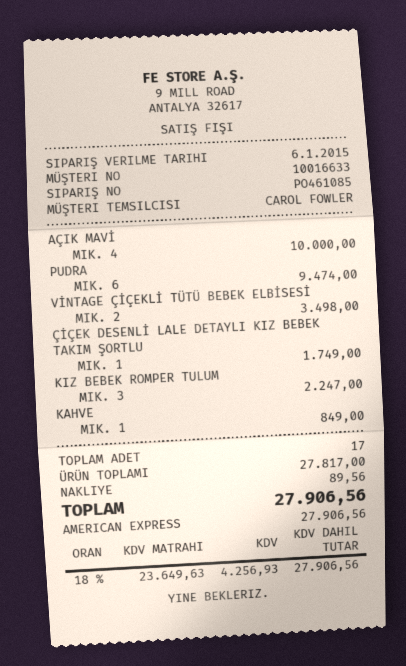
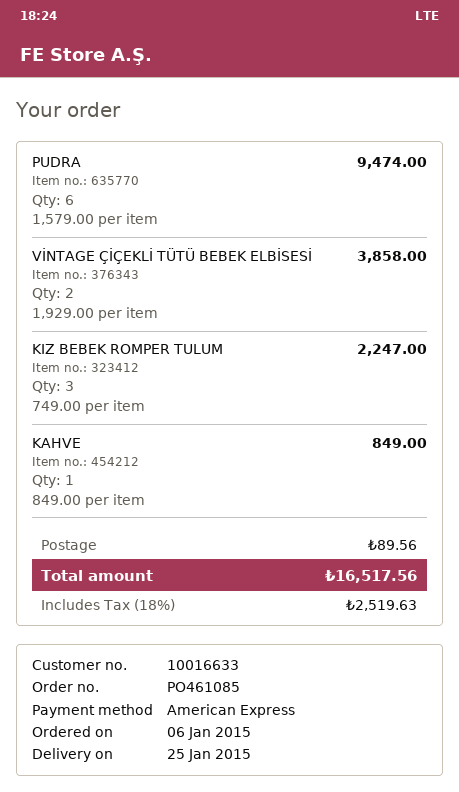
AÇIK MAVİ: 4 for 10000.00 -> none
VİNTAGE ÇİÇEKLİ TÜTÜ BEBEK ELBİSESİ: 2 for 3498.00 -> 2 for 3858.00
ÇİÇEK DESENLİ LALE DETAYLI KIZ BEBEK TAKIM ŞORTLU: 1 for 1749.00 -> none
tax: 18% = 4256.93 -> 18% = 2519.63
total: 27906.56 -> 16517.56

